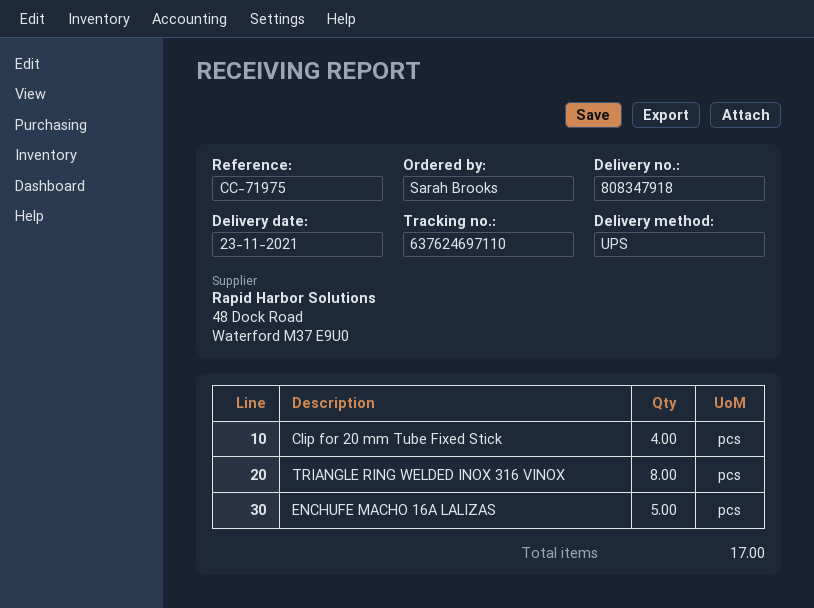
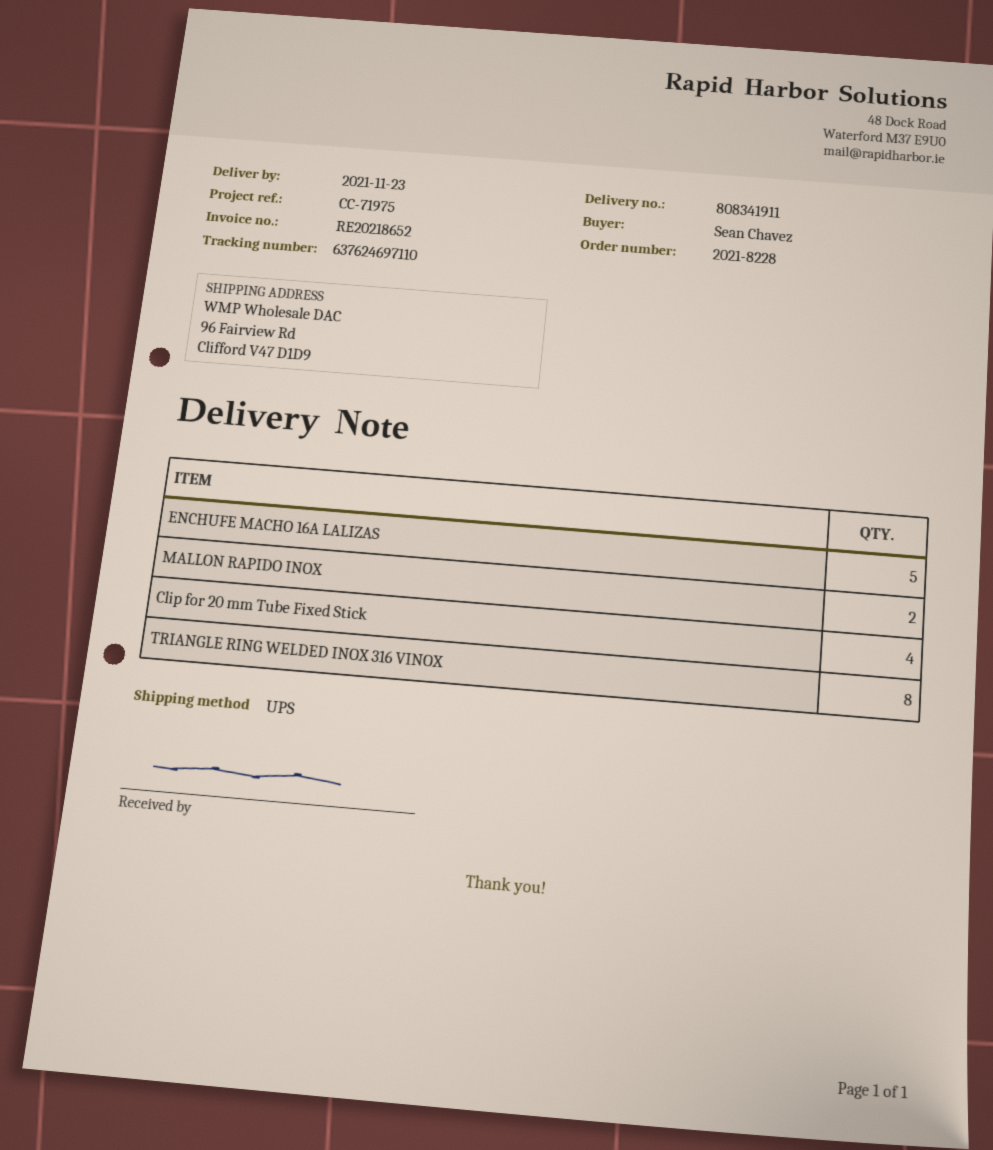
delivery note number: 808347918 -> 808341911
ordered by: Sarah Brooks -> Sean Chavez
MALLON RAPIDO INOX: none -> 2

